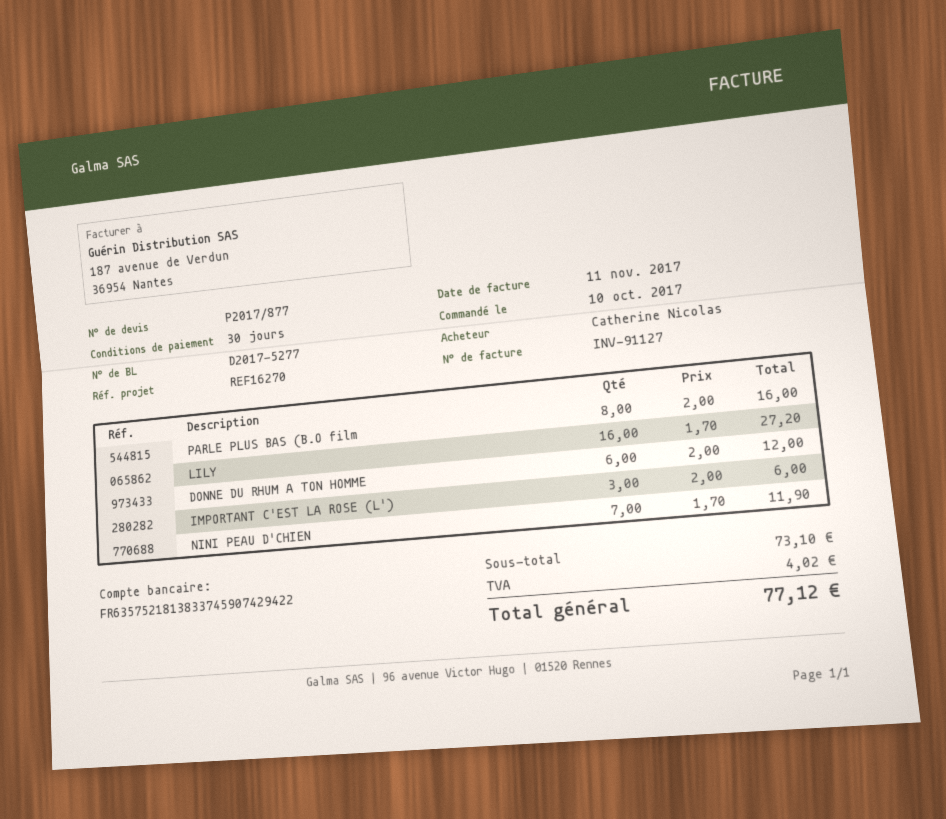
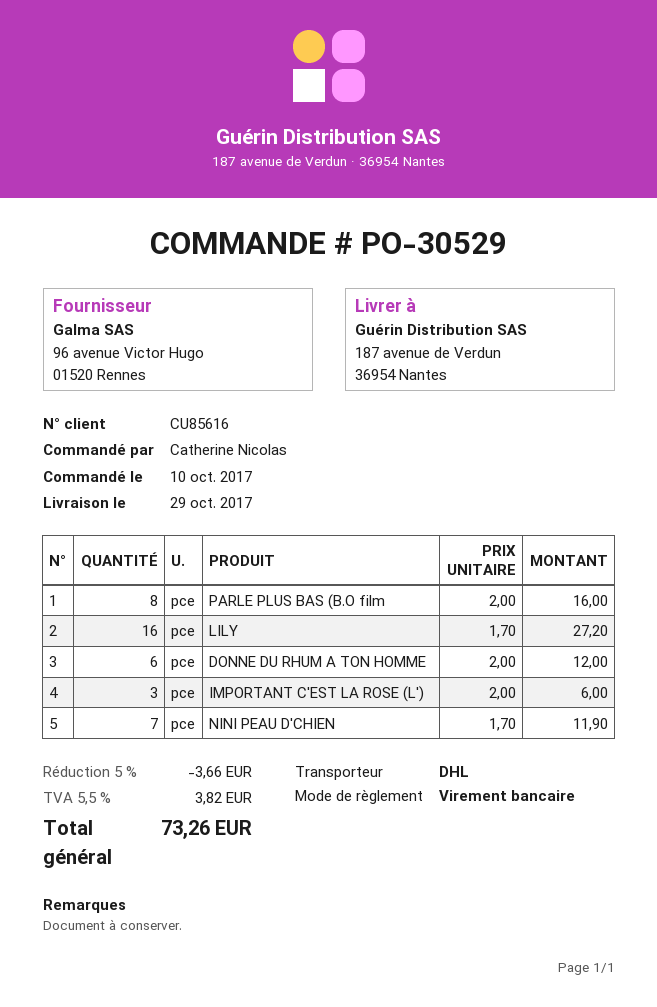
discount: none -> 5% = 3.66
tax: 4.02 -> 3.82
total: 77.12 -> 73.26

